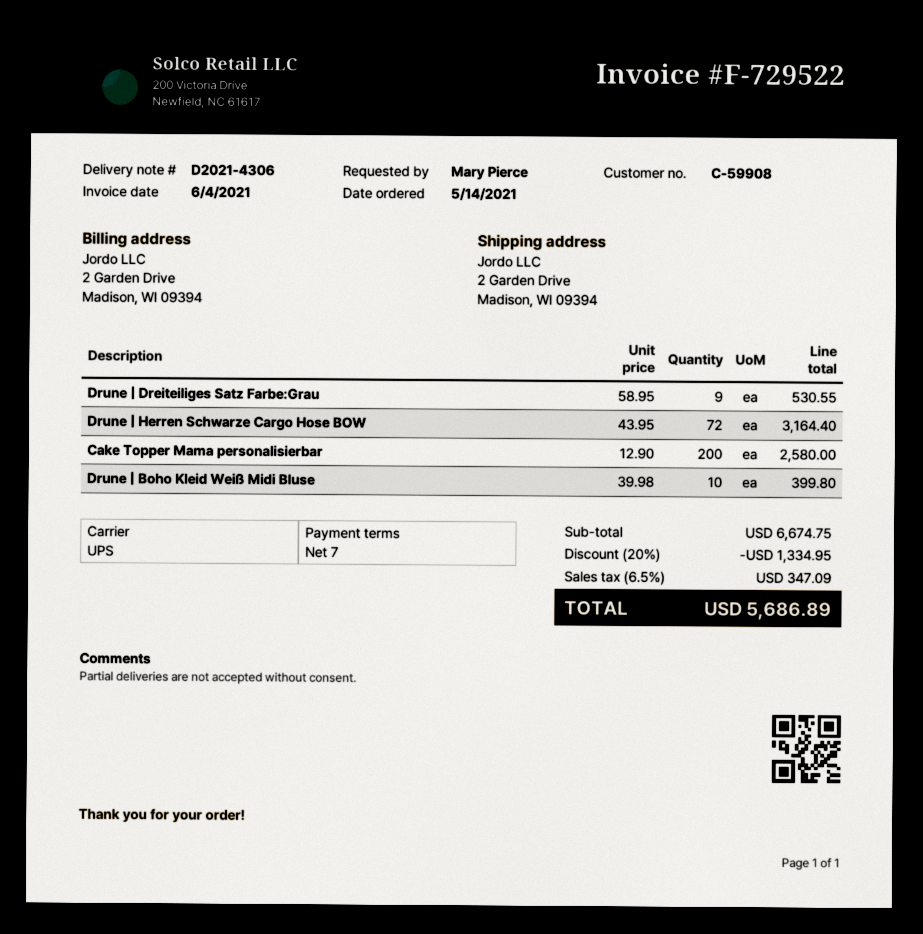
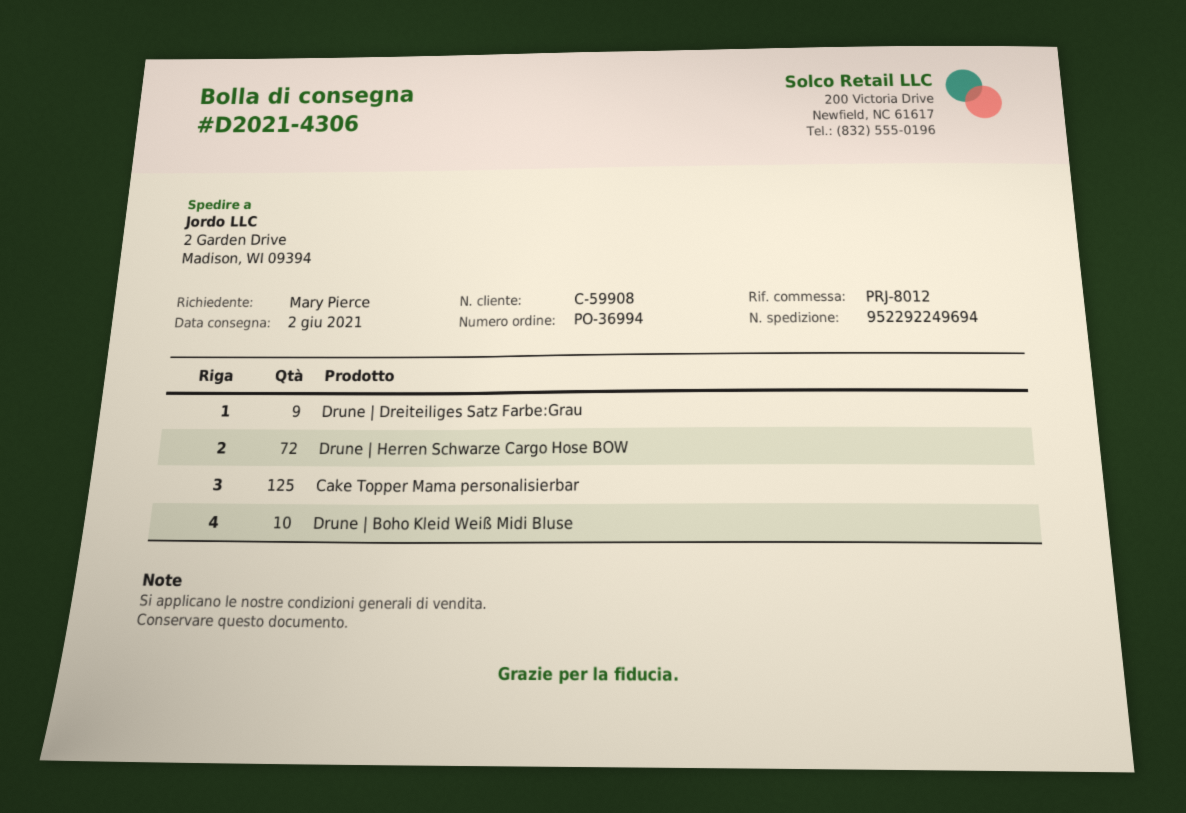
Cake Topper Mama personalisierbar: 200 -> 125

